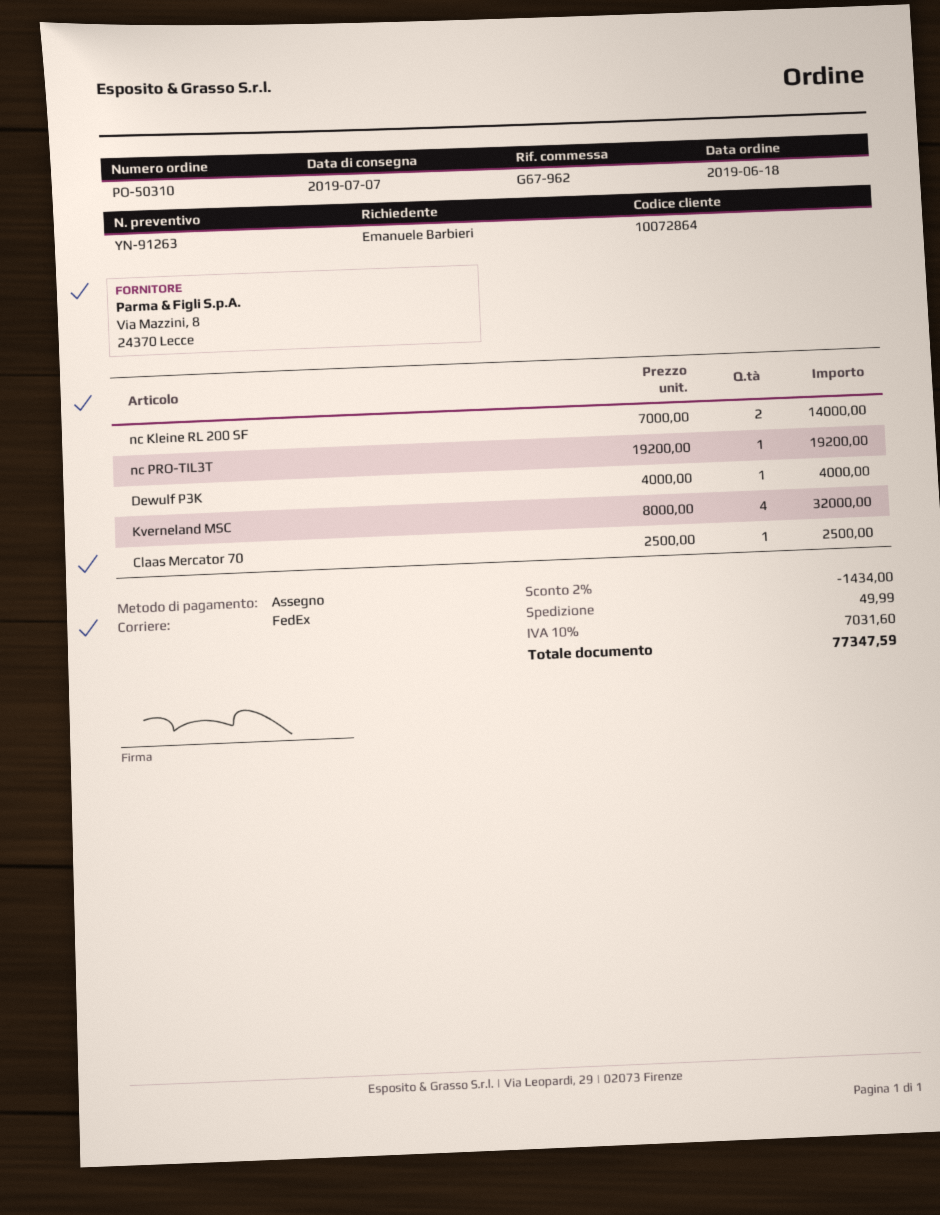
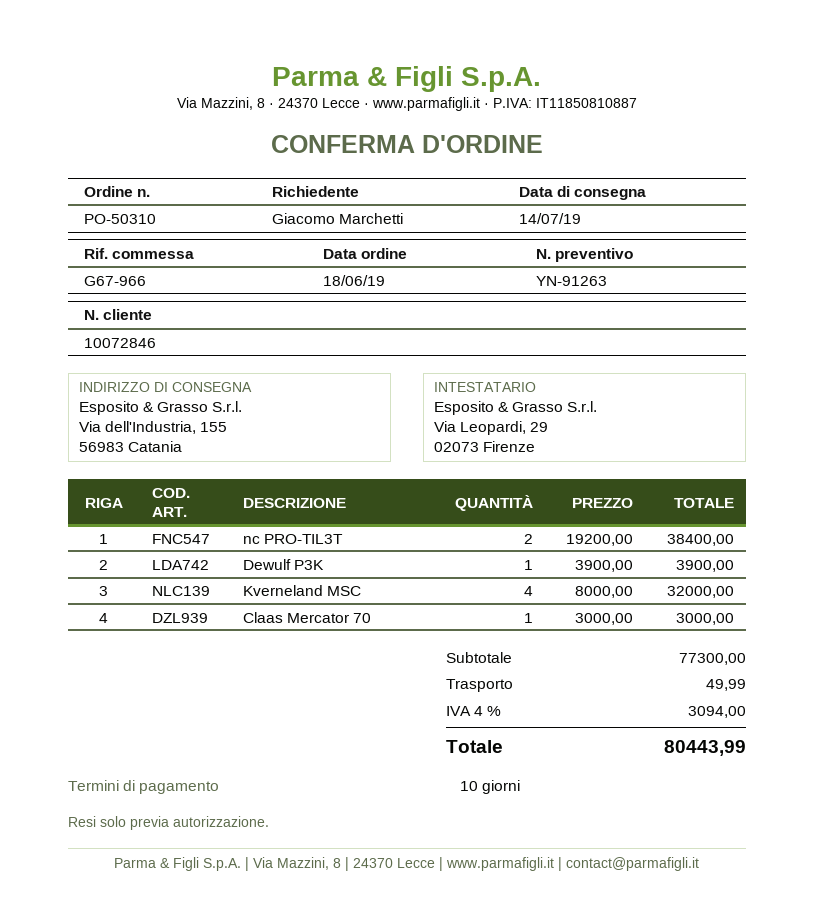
delivery date: 2019-07-07 -> 2019-07-14
customer number: 10072864 -> 10072846
reference: G67-962 -> G67-966
ordered by: Emanuele Barbieri -> Giacomo Marchetti
nc Kleine RL 200 SF: 2 x 7000.00 = 14000.00 -> none
nc PRO-TIL3T: 1 x 19200.00 = 19200.00 -> 2 x 19200.00 = 38400.00
Dewulf P3K: 1 x 4000.00 = 4000.00 -> 1 x 3900.00 = 3900.00
Claas Mercator 70: 1 x 2500.00 = 2500.00 -> 1 x 3000.00 = 3000.00
discount: 2% = 1434.00 -> none
tax: 10% = 7031.60 -> 4% = 3094.00
total: 77347.59 -> 80443.99

